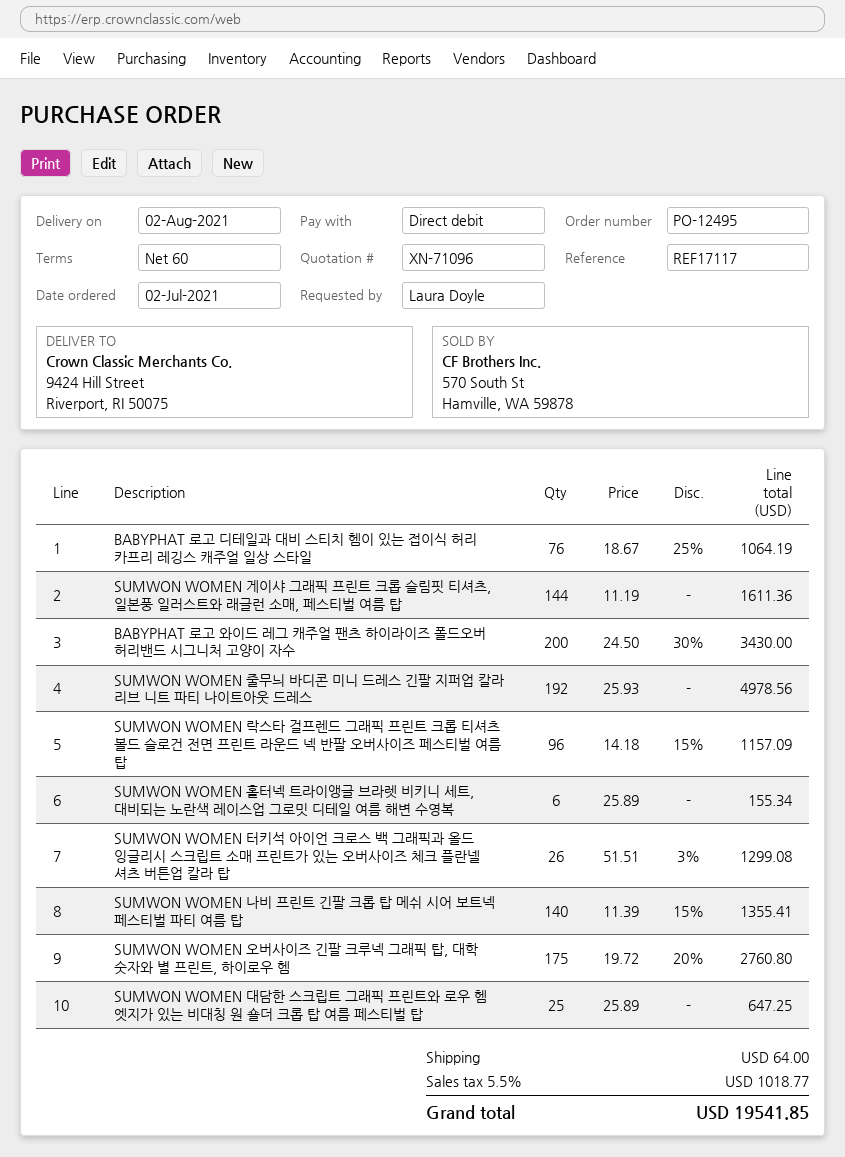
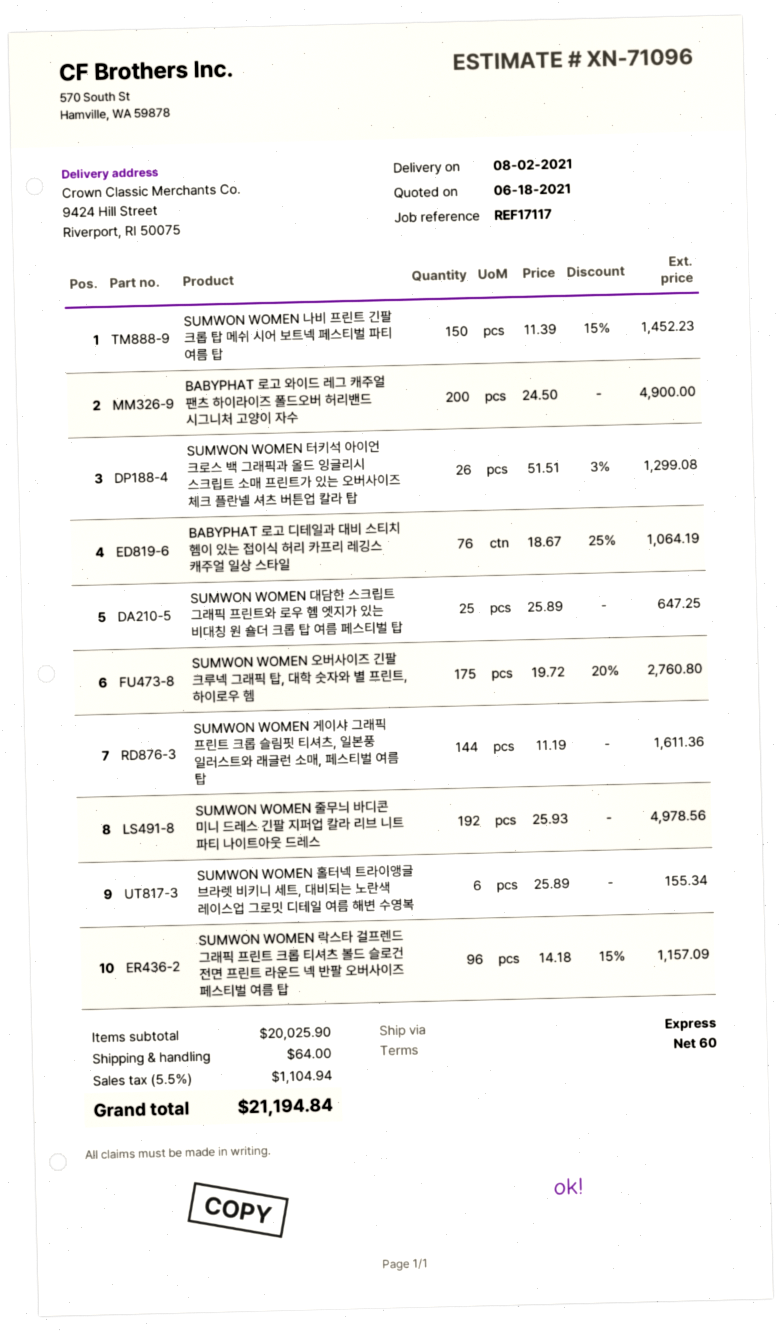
BABYPHAT 로고 와이드 레그 캐주얼 팬츠 하이라이즈 폴드오버 허리밴드 시그니처 고양이 자수: 200 x 24.50 - 30% = 3430.00 -> 200 x 24.50 = 4900.00
SUMWON WOMEN 나비 프린트 긴팔 크롭 탑 메쉬 시어 보트넥 페스티벌 파티 여름 탑: 140 x 11.39 - 15% = 1355.41 -> 150 x 11.39 - 15% = 1452.23
tax: 5.5% = 1018.77 -> 5.5% = 1104.94
total: 19541.85 -> 21194.84

